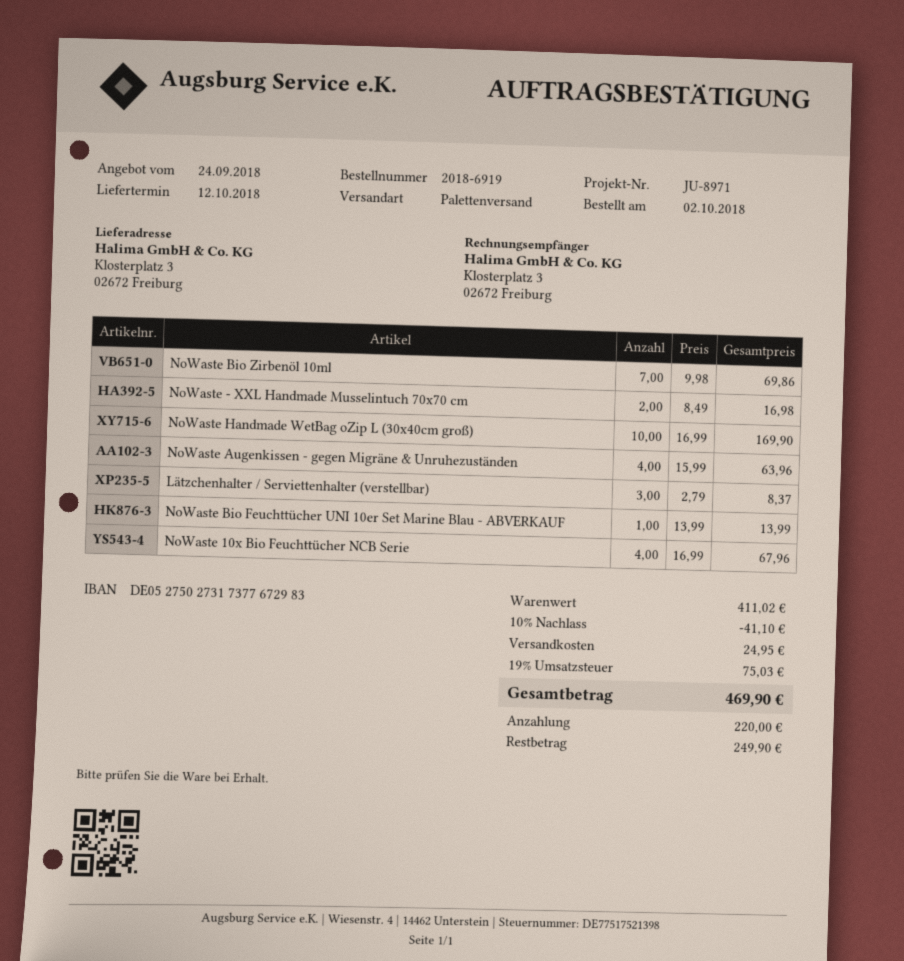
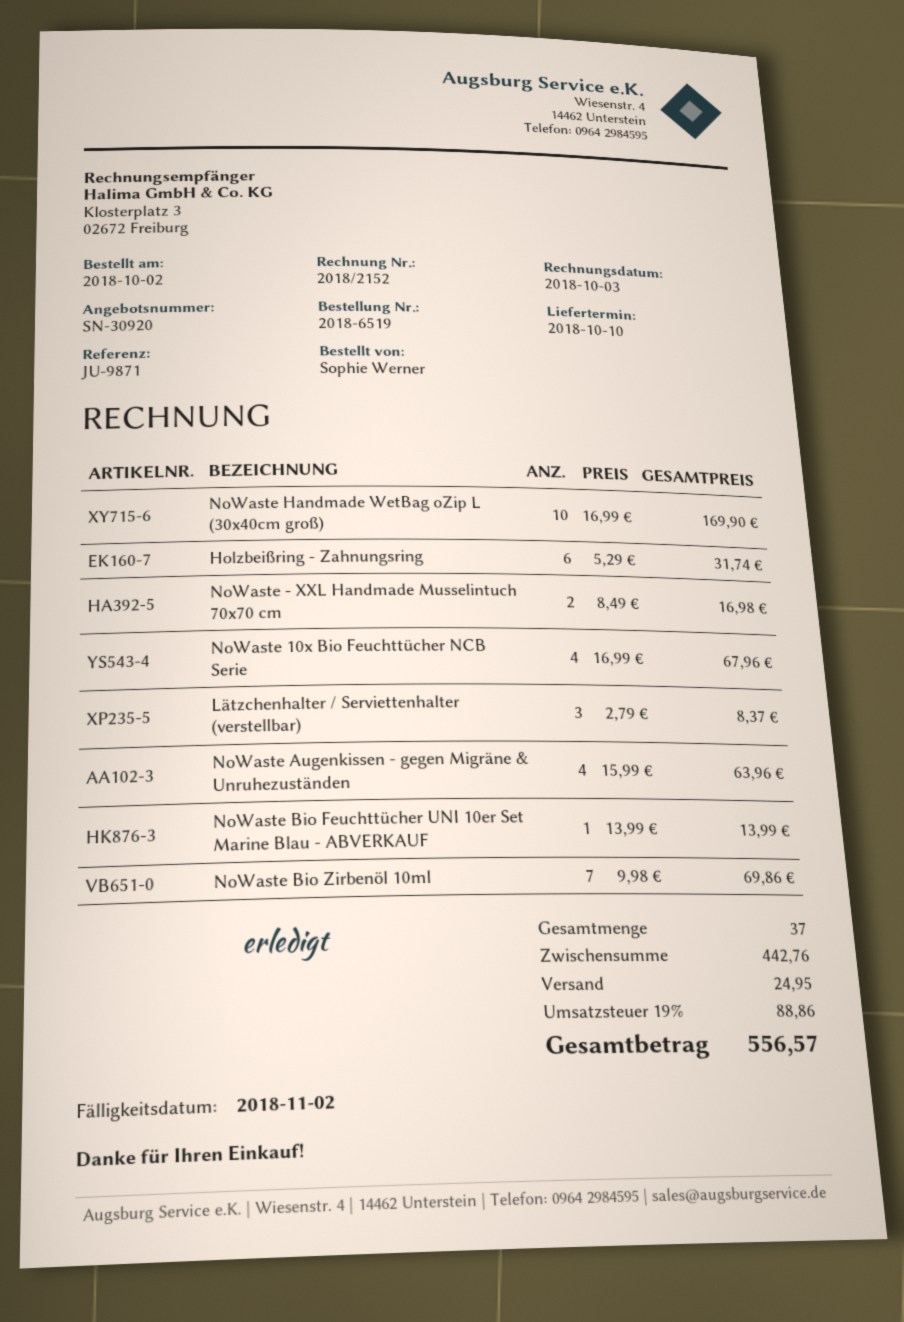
order number: 2018-6919 -> 2018-6519
delivery date: 2018-10-12 -> 2018-10-10
reference: JU-8971 -> JU-9871
Holzbeißring - Zahnungsring: none -> 6 x 5.29 = 31.74
subtotal: 411.02 -> 442.76
discount: 10% = 41.10 -> none
tax: 19% = 75.03 -> 19% = 88.86
total: 469.90 -> 556.57

